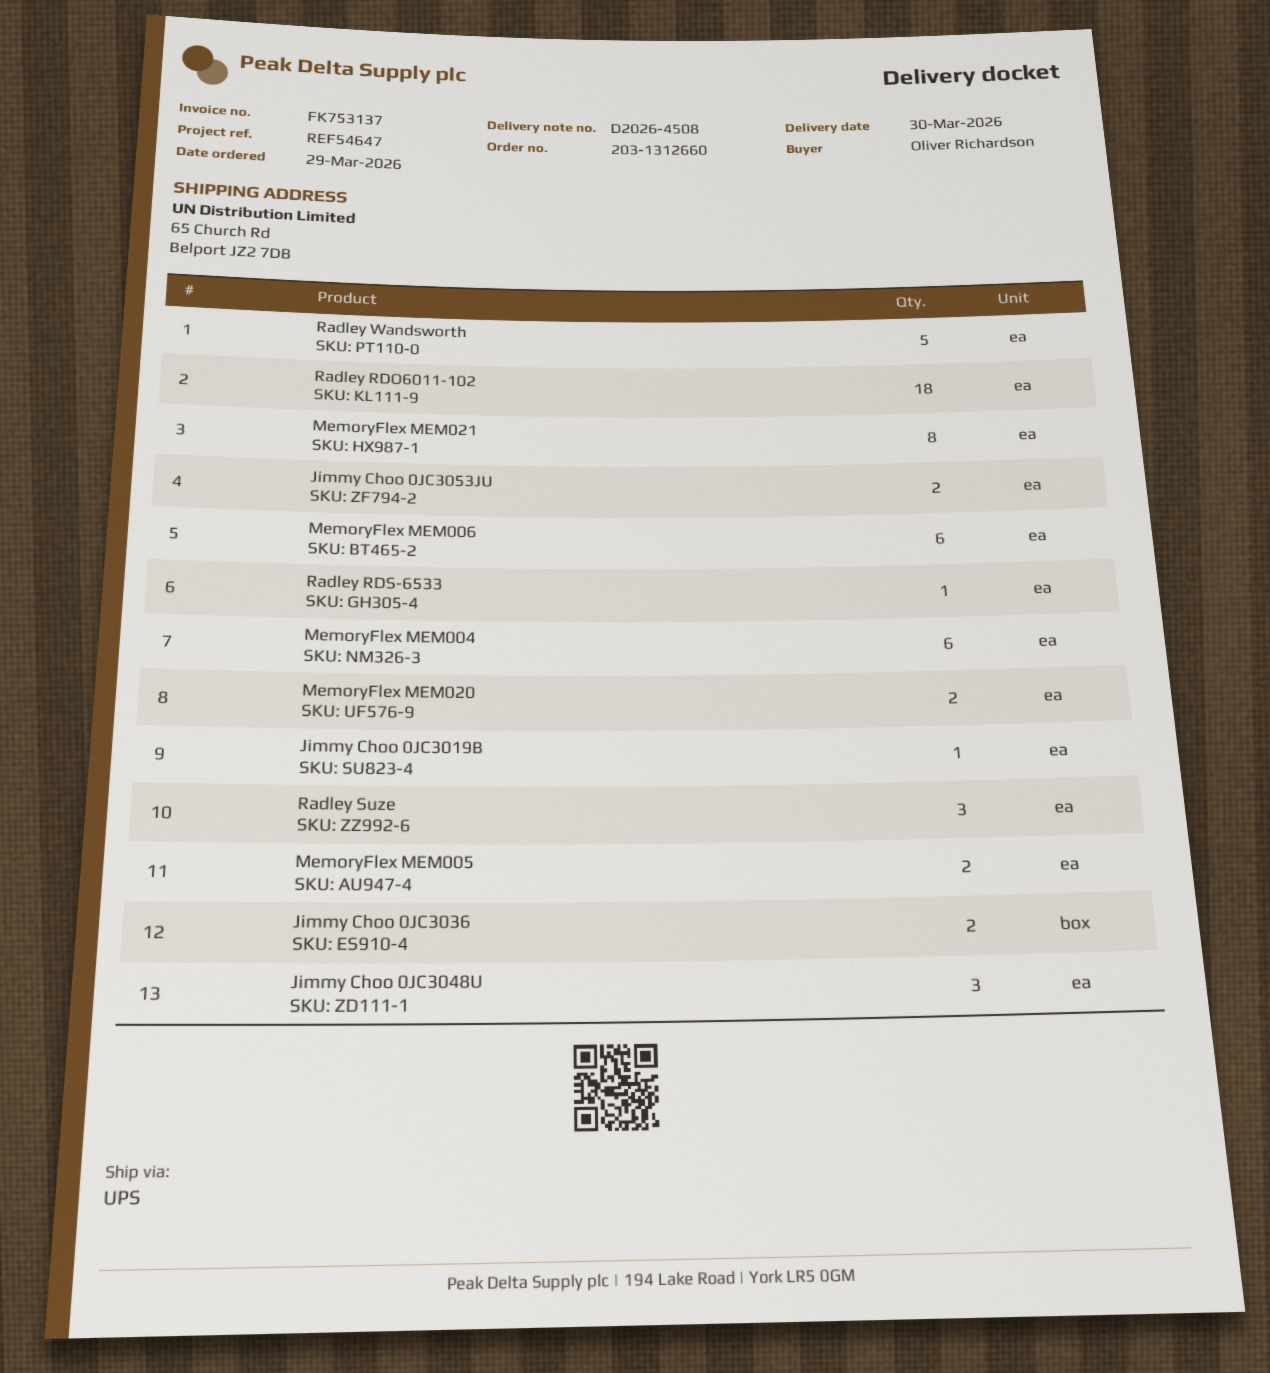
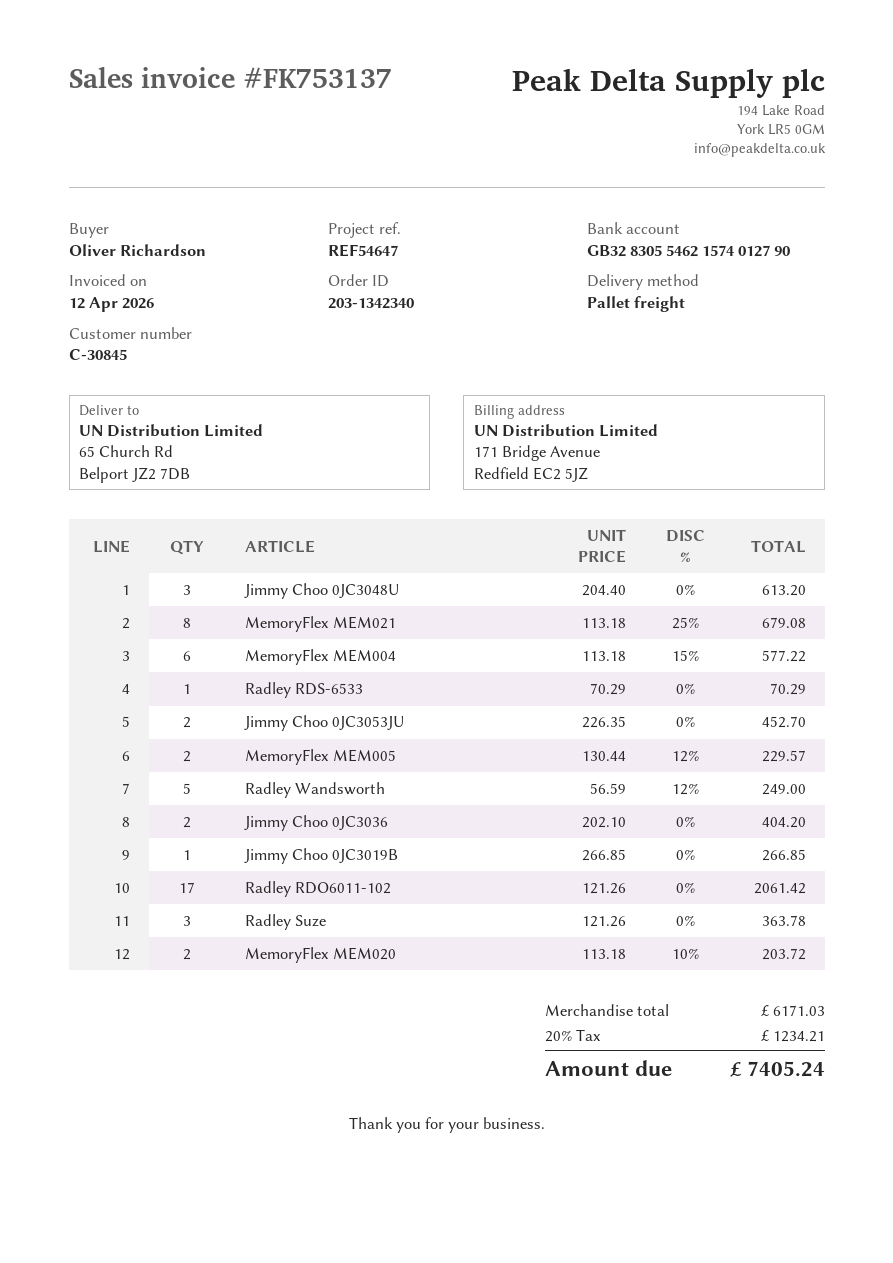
order number: 203-1312660 -> 203-1342340
shipping method: UPS -> pallet freight
Radley RDO6011-102: 18 -> 17
MemoryFlex MEM006: 6 -> none

